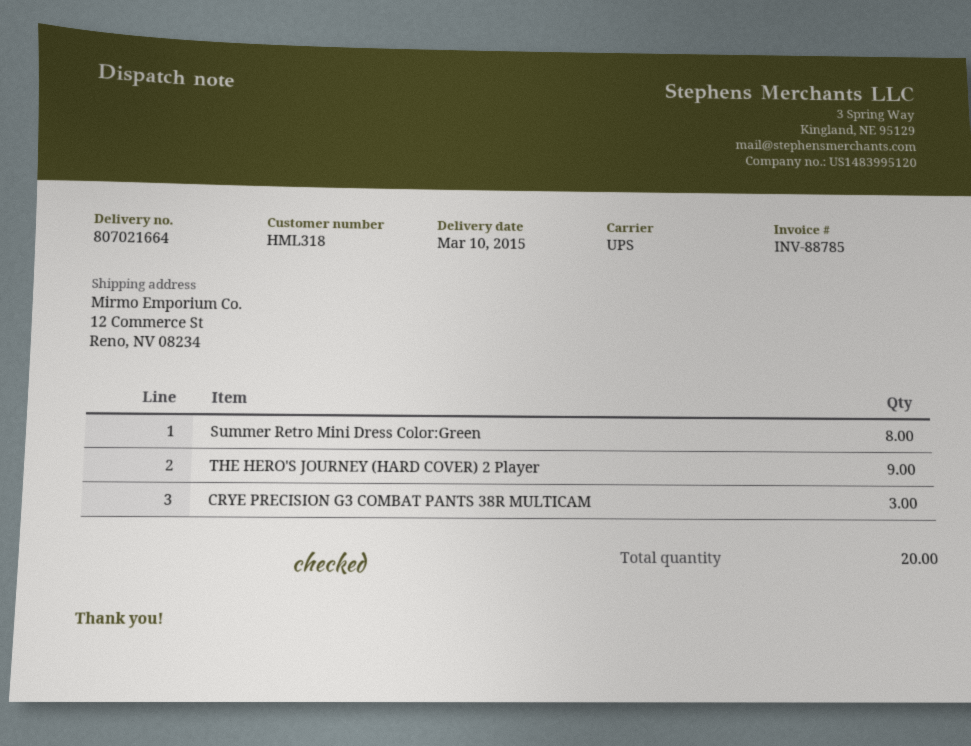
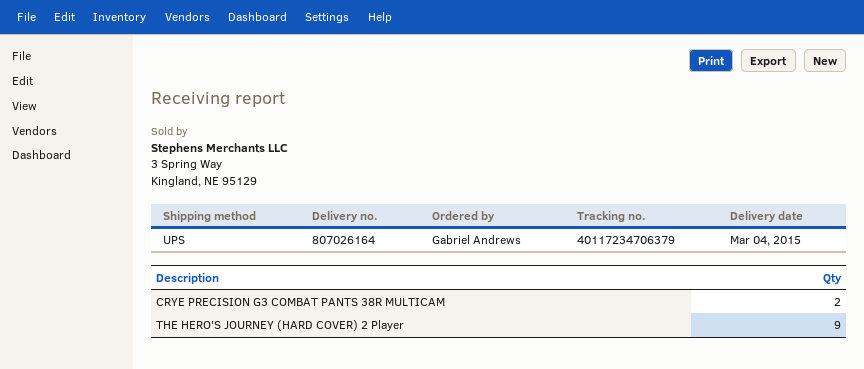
delivery note number: 807021664 -> 807026164
delivery date: 2015-03-10 -> 2015-03-04
Summer Retro Mini Dress Color:Green: 8 -> none
CRYE PRECISION G3 COMBAT PANTS 38R MULTICAM: 3 -> 2

